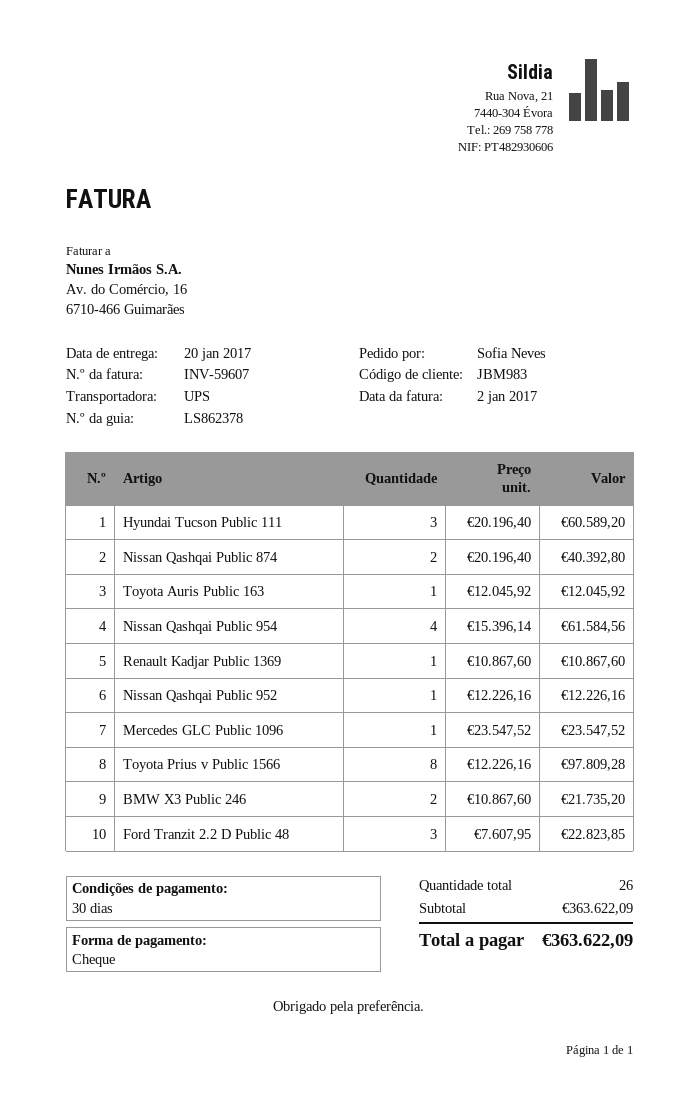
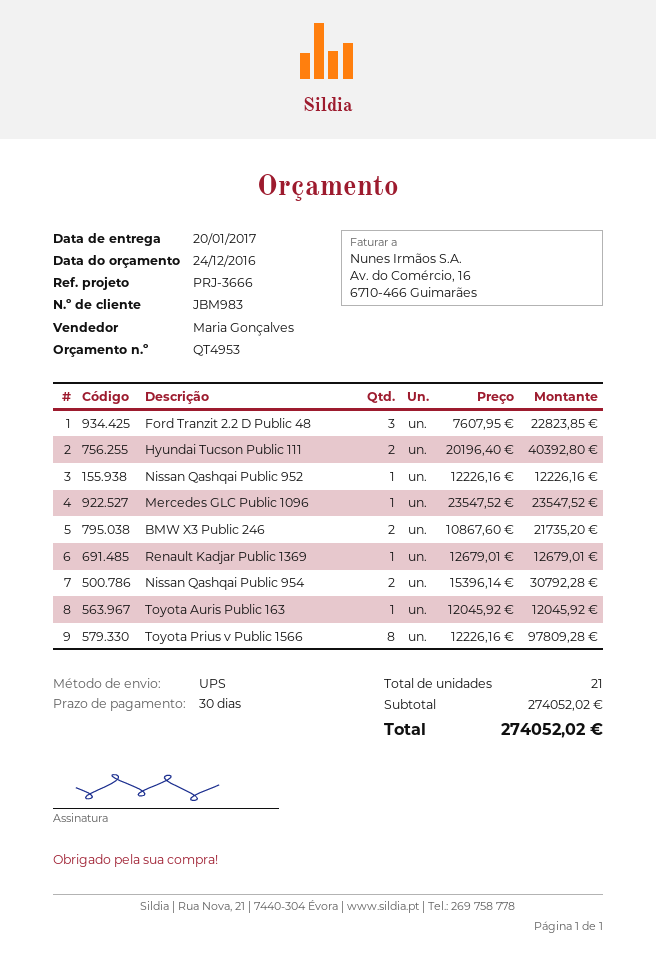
Hyundai Tucson Public 111: 3 x 20196.40 = 60589.20 -> 2 x 20196.40 = 40392.80
Nissan Qashqai Public 874: 2 x 20196.40 = 40392.80 -> none
Nissan Qashqai Public 954: 4 x 15396.14 = 61584.56 -> 2 x 15396.14 = 30792.28
Renault Kadjar Public 1369: 1 x 10867.60 = 10867.60 -> 1 x 12679.01 = 12679.01
total quantity: 26 -> 21
subtotal: 363622.09 -> 274052.02
total: 363622.09 -> 274052.02

